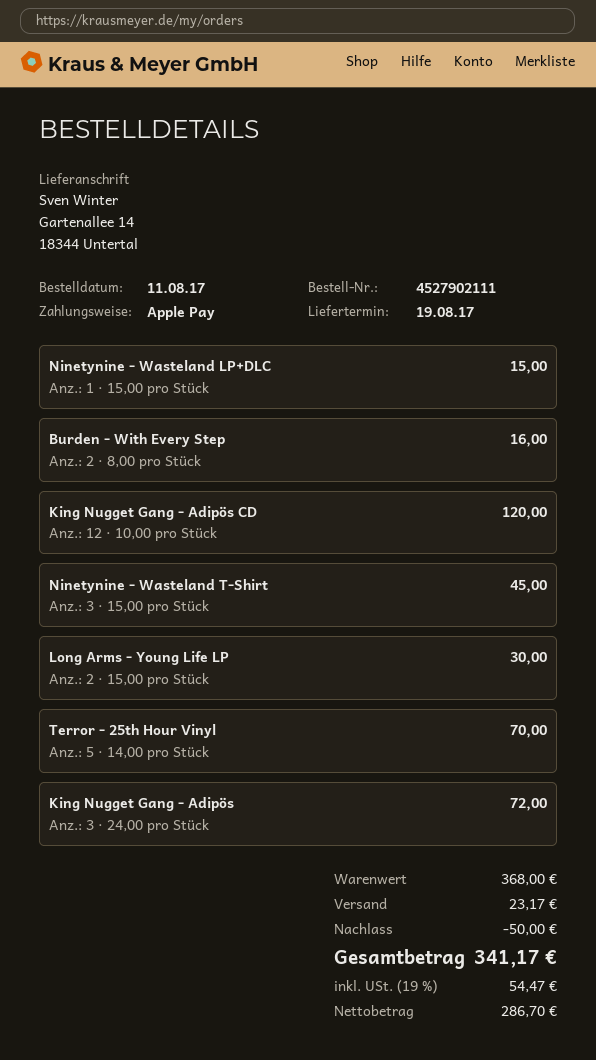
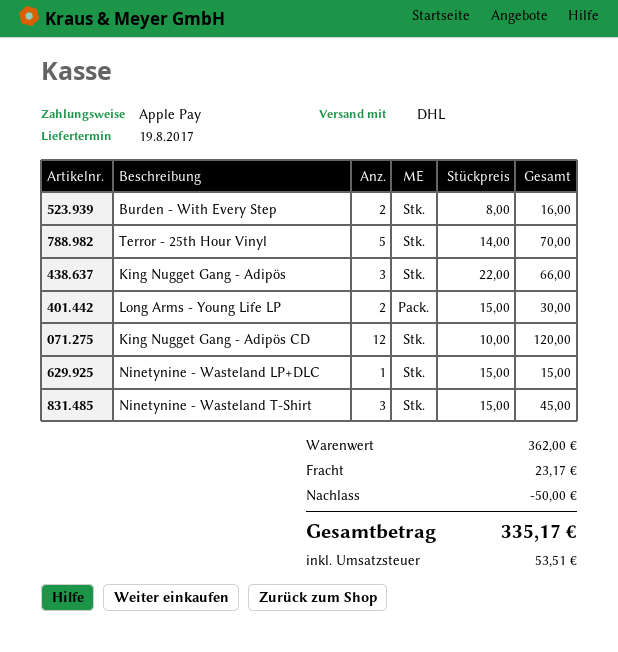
King Nugget Gang - Adipös: 3 x 24.00 = 72.00 -> 3 x 22.00 = 66.00
subtotal: 368.00 -> 362.00
tax: 54.47 -> 53.51
total: 341.17 -> 335.17

